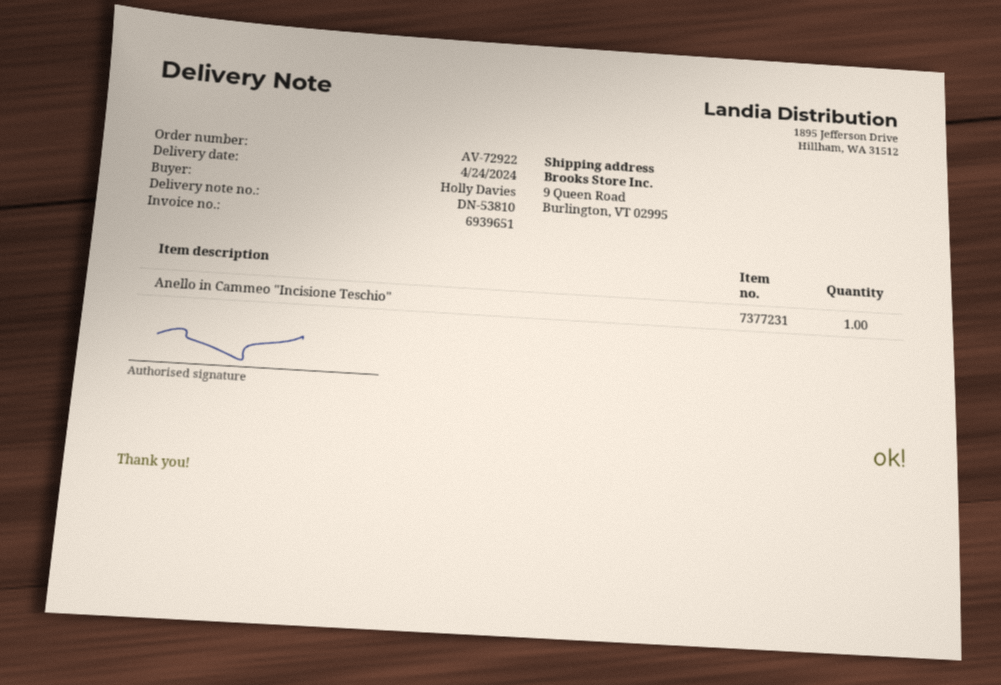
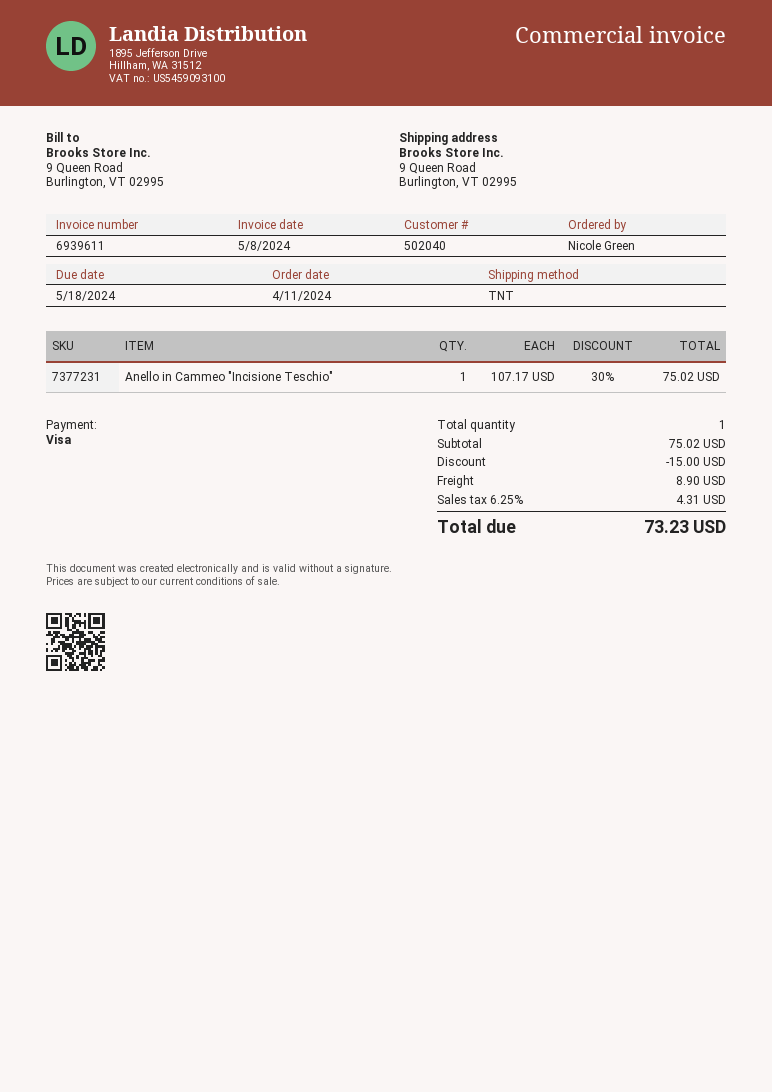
invoice number: 6939651 -> 6939611
ordered by: Holly Davies -> Nicole Green

